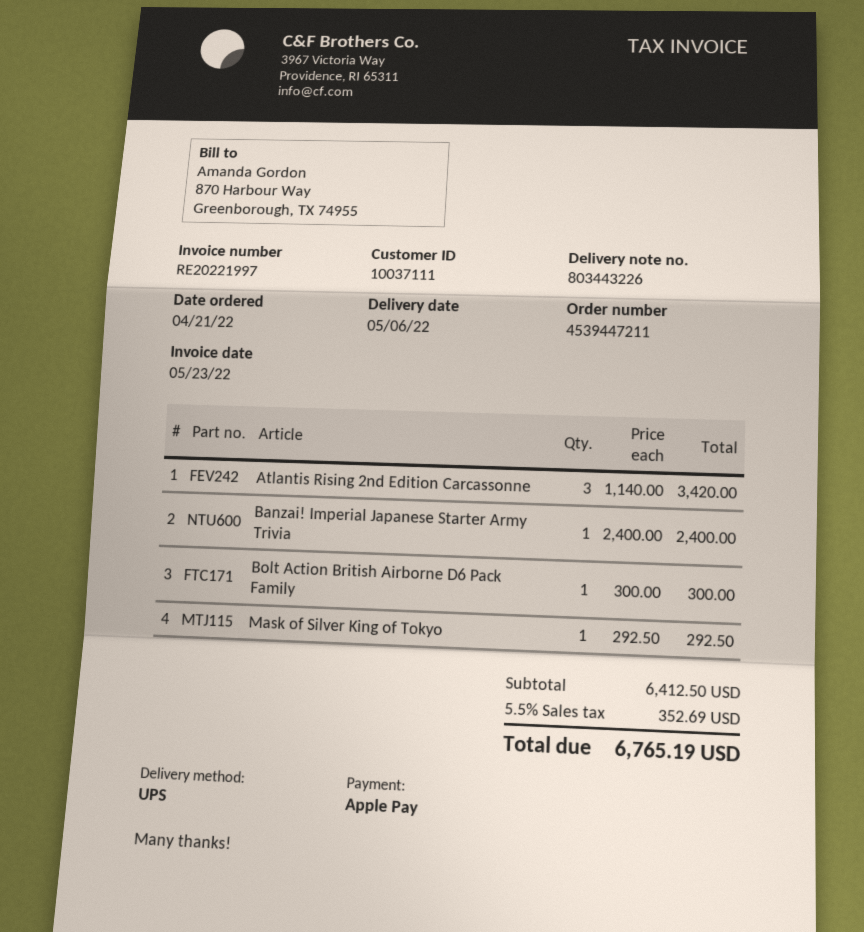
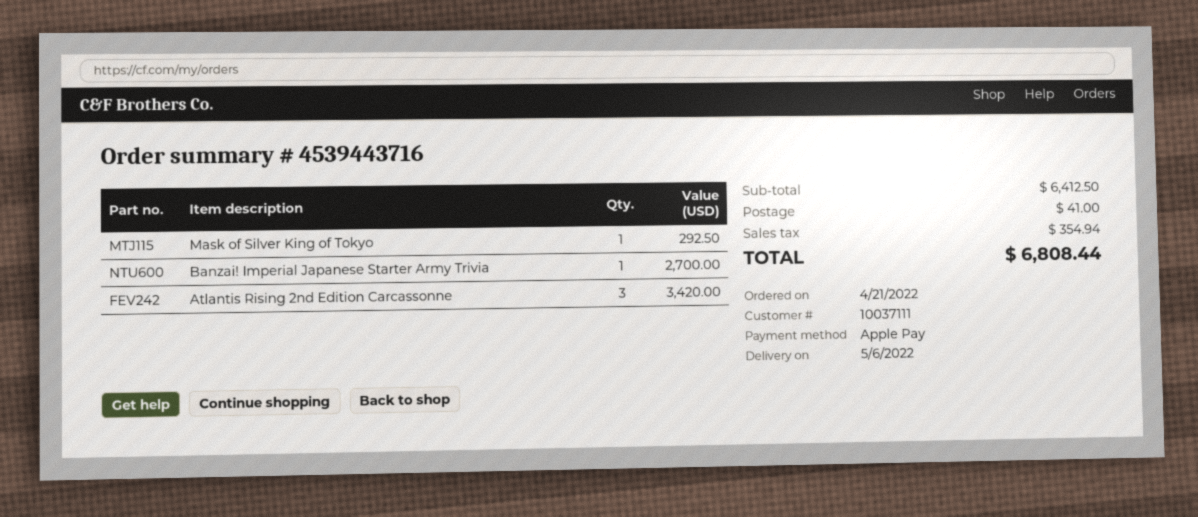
order number: 4539447211 -> 4539443716
Banzai! Imperial Japanese Starter Army Trivia: 1 for 2400.00 -> 1 for 2700.00
Bolt Action British Airborne D6 Pack Family: 1 for 300.00 -> none
shipping: none -> 41.00
tax: 352.69 -> 354.94
total: 6765.19 -> 6808.44

